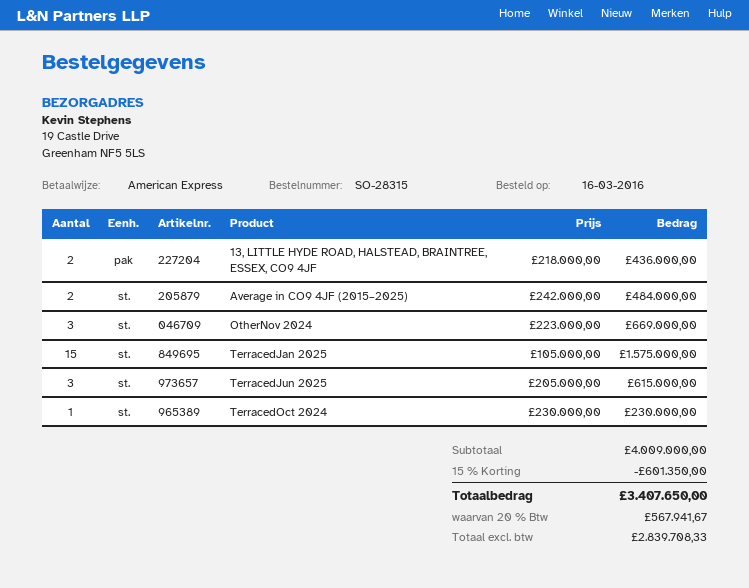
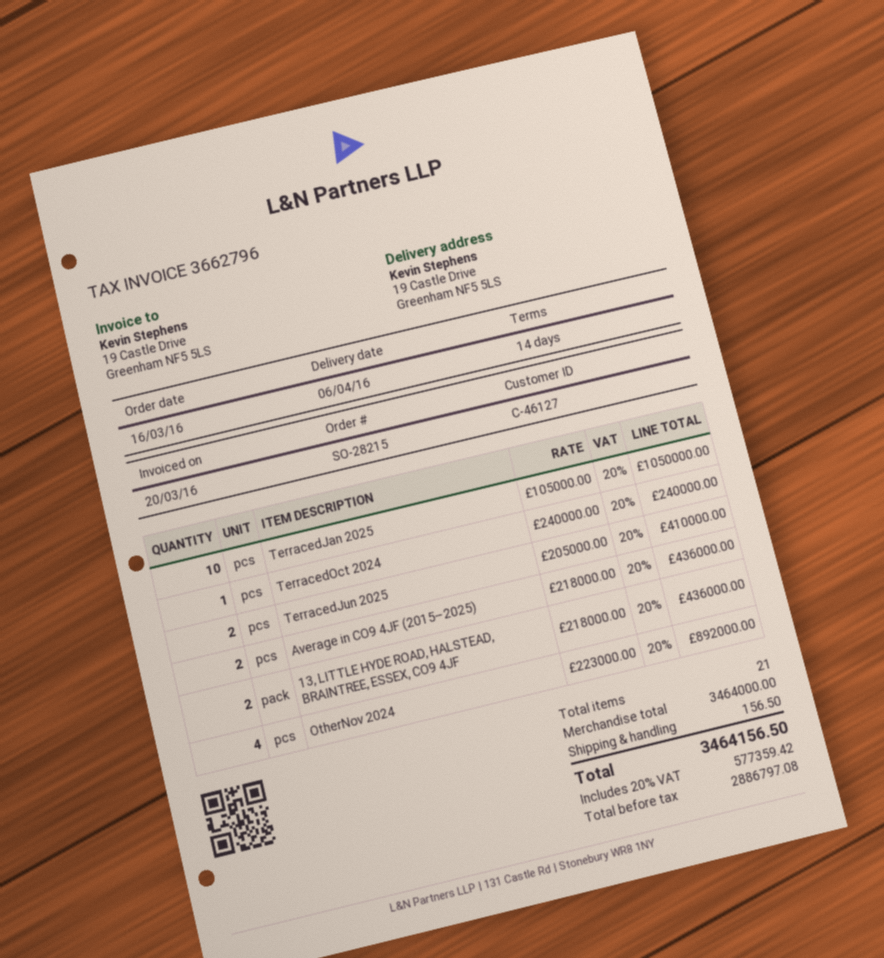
order number: SO-28315 -> SO-28215
Average in CO9 4JF (2015–2025): 2 x 242000.00 = 484000.00 -> 2 x 218000.00 = 436000.00
OtherNov 2024: 3 x 223000.00 = 669000.00 -> 4 x 223000.00 = 892000.00
TerracedJan 2025: 15 x 105000.00 = 1575000.00 -> 10 x 105000.00 = 1050000.00
TerracedJun 2025: 3 x 205000.00 = 615000.00 -> 2 x 205000.00 = 410000.00
TerracedOct 2024: 1 x 230000.00 = 230000.00 -> 1 x 240000.00 = 240000.00
subtotal: 4009000.00 -> 3464000.00
discount: 15% = 601350.00 -> none
shipping: none -> 156.50
net: 2839708.33 -> 2886797.08
tax: 20% = 567941.67 -> 20% = 577359.42
total: 3407650.00 -> 3464156.50

